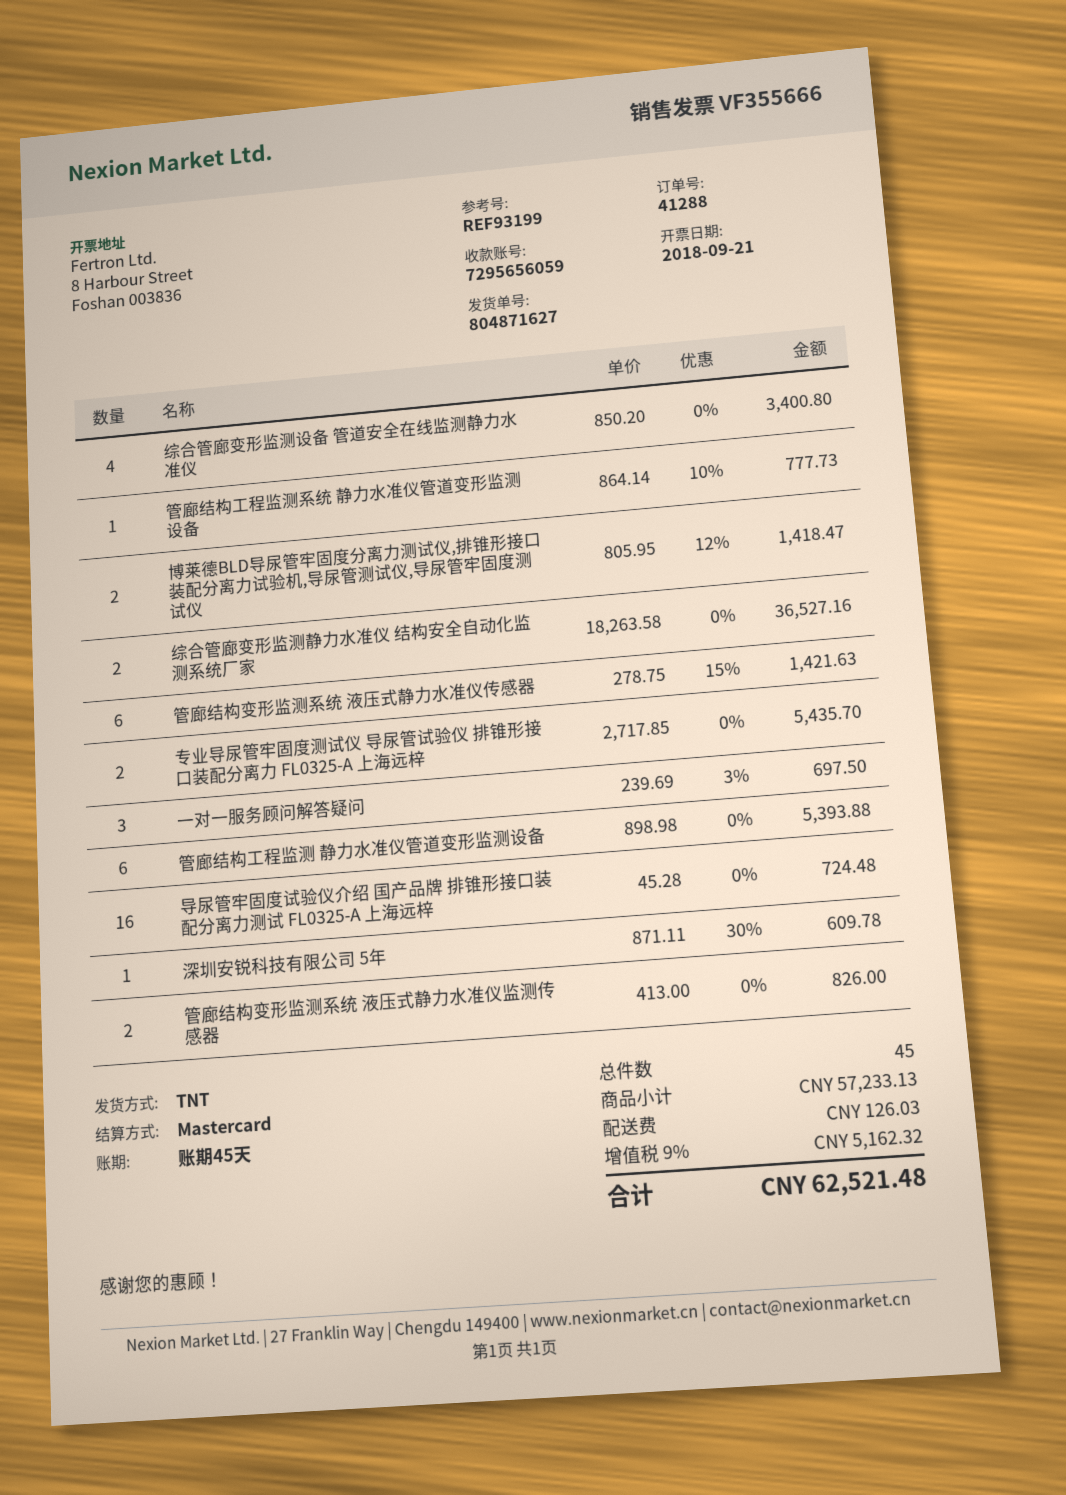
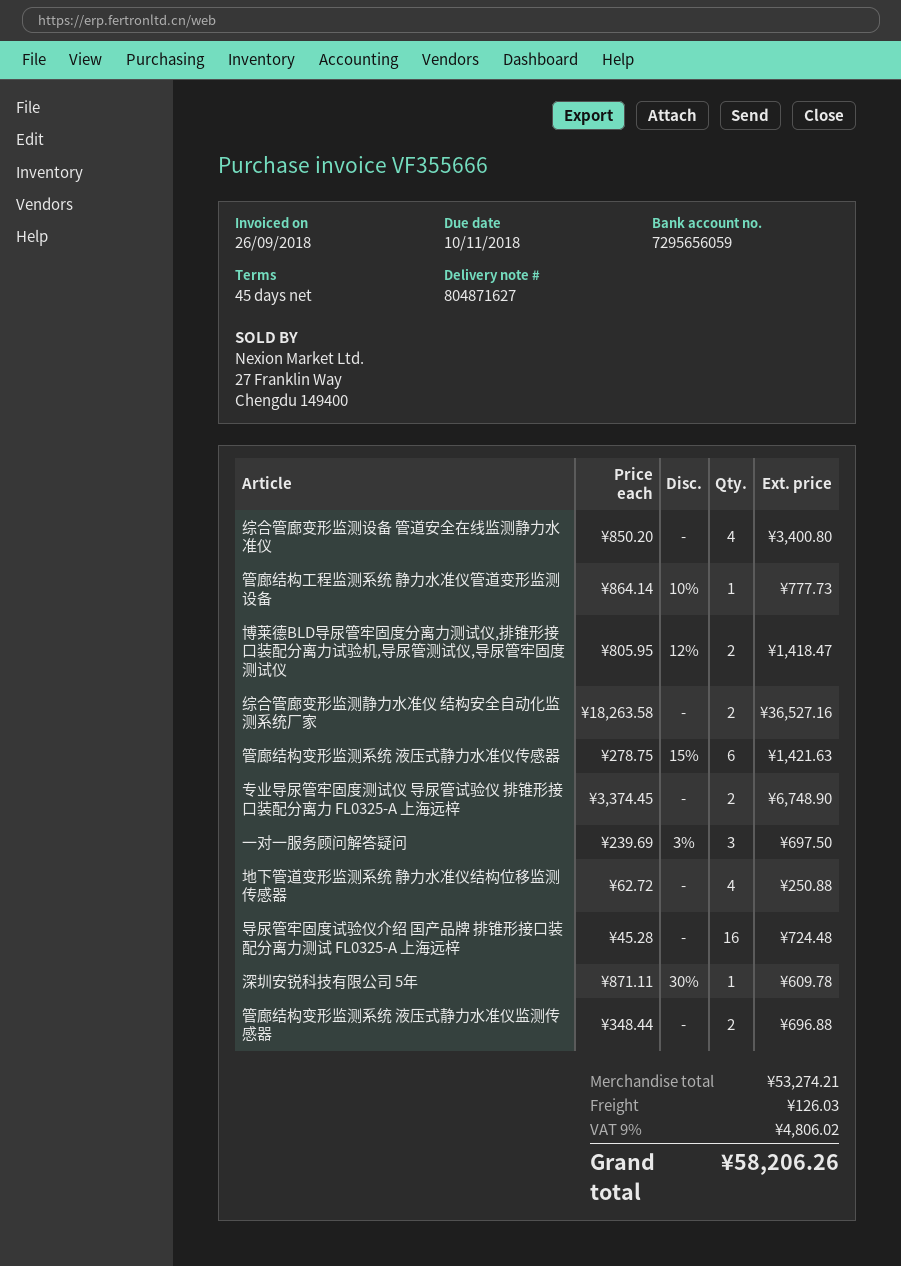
invoice date: 2018-09-21 -> 2018-09-26
专业导尿管牢固度测试仪 导尿管试验仪 排锥形接口装配分离力 FL0325-A 上海远梓: 2 x 2717.85 = 5435.70 -> 2 x 3374.45 = 6748.90
管廊结构工程监测 静力水准仪管道变形监测设备: 6 x 898.98 = 5393.88 -> none
管廊结构变形监测系统 液压式静力水准仪监测传感器: 2 x 413.00 = 826.00 -> 2 x 348.44 = 696.88
地下管道变形监测系统 静力水准仪结构位移监测传感器: none -> 4 x 62.72 = 250.88
subtotal: 57233.13 -> 53274.21
tax: 9% = 5162.32 -> 9% = 4806.02
total: 62521.48 -> 58206.26

